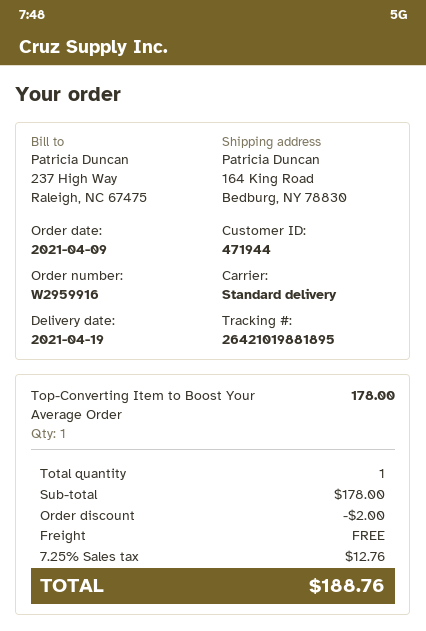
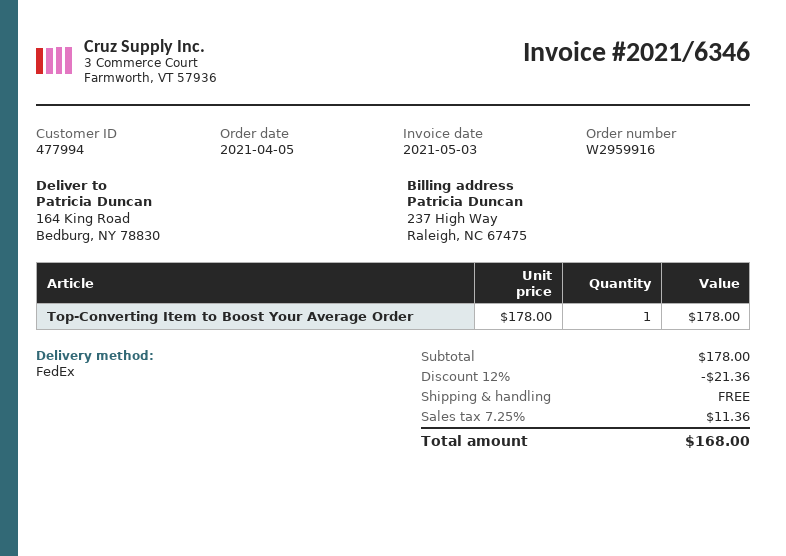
order date: 2021-04-09 -> 2021-04-05
customer number: 471944 -> 477994
shipping method: standard -> FedEx
discount: 2.00 -> 21.36
tax: 7.25% = 12.76 -> 7.25% = 11.36
total: 188.76 -> 168.00

